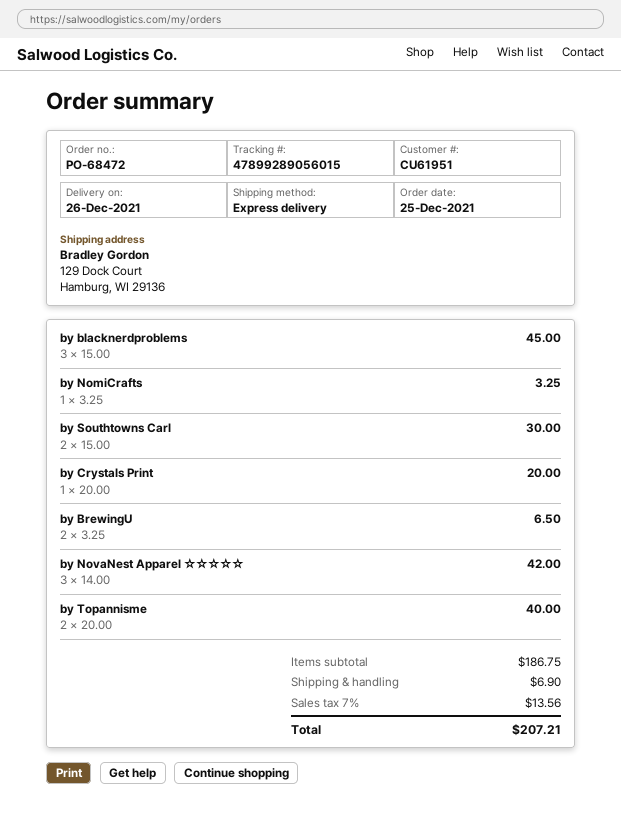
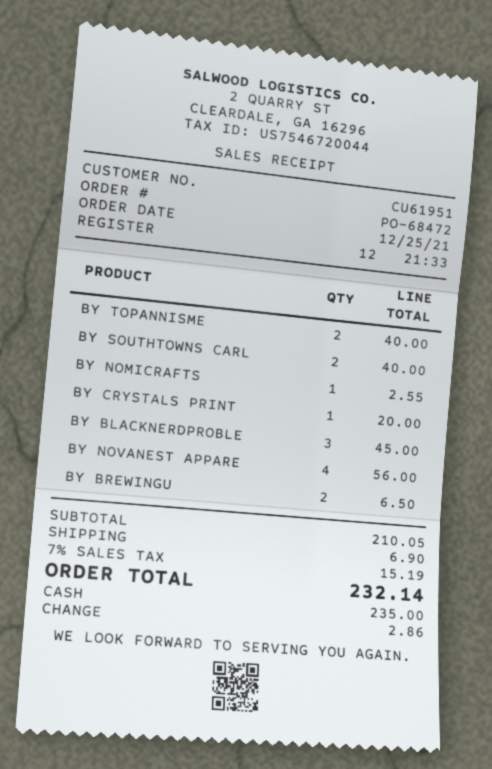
by NomiCrafts: 1 for 3.25 -> 1 for 2.55
by Southtowns Carl: 2 for 30.00 -> 2 for 40.00
by NovaNest Apparel ☆☆☆☆☆: 3 for 42.00 -> 4 for 56.00
subtotal: 186.75 -> 210.05
tax: 7% = 13.56 -> 7% = 15.19
total: 207.21 -> 232.14

